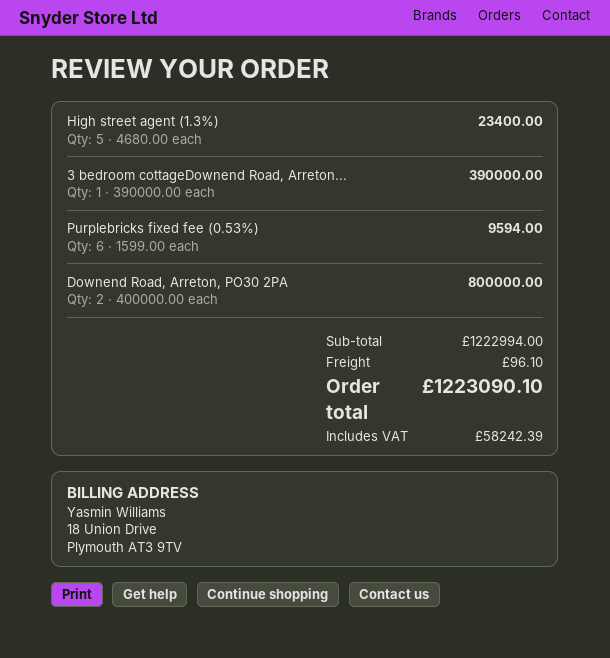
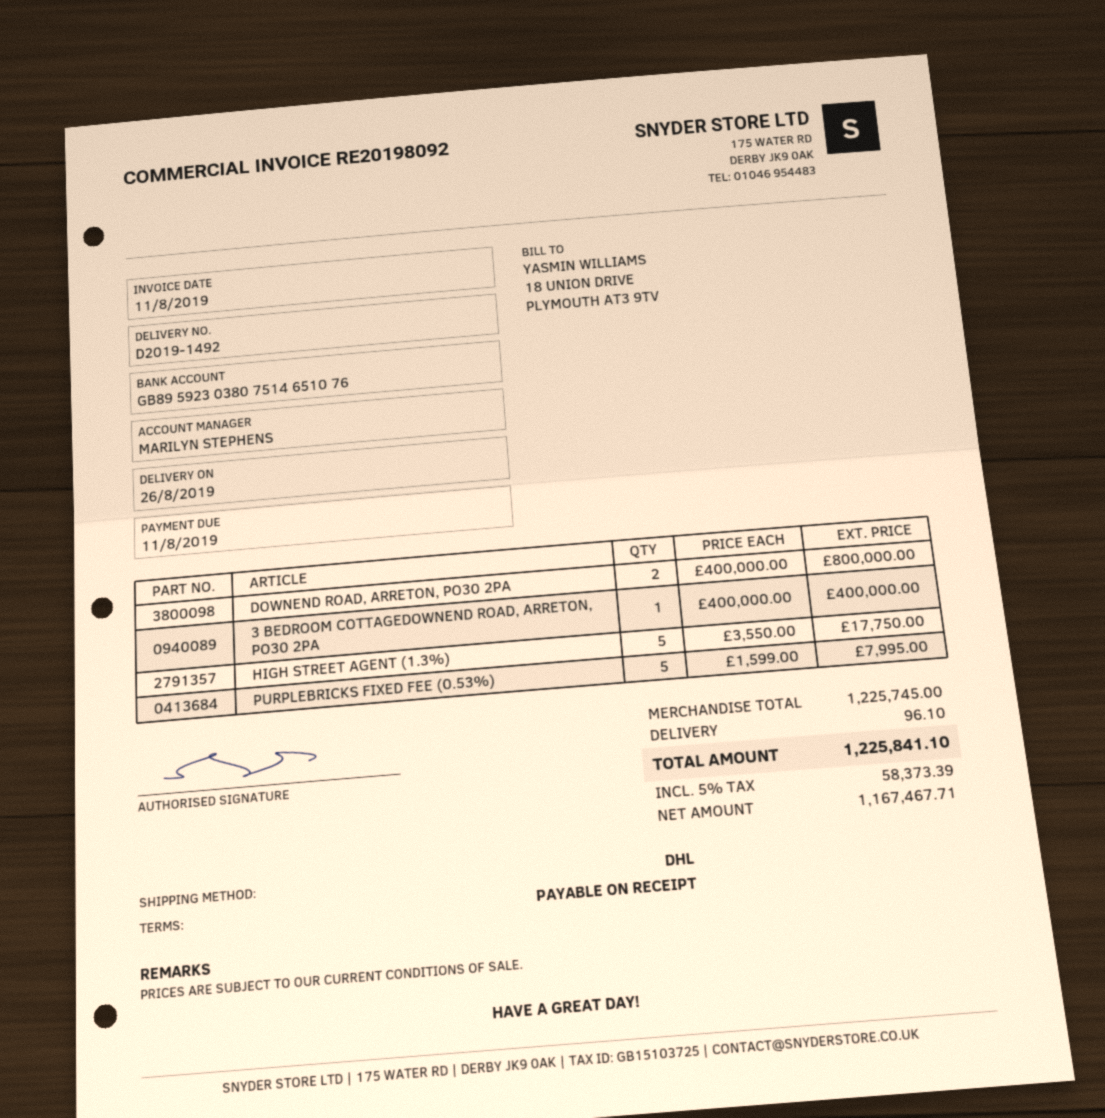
High street agent (1.3%): 5 x 4680.00 = 23400.00 -> 5 x 3550.00 = 17750.00
3 bedroom cottageDownend Road, Arreton...: 1 x 390000.00 = 390000.00 -> 1 x 400000.00 = 400000.00
Purplebricks fixed fee (0.53%): 6 x 1599.00 = 9594.00 -> 5 x 1599.00 = 7995.00
subtotal: 1222994.00 -> 1225745.00
tax: 58242.39 -> 58373.39
total: 1223090.10 -> 1225841.10

